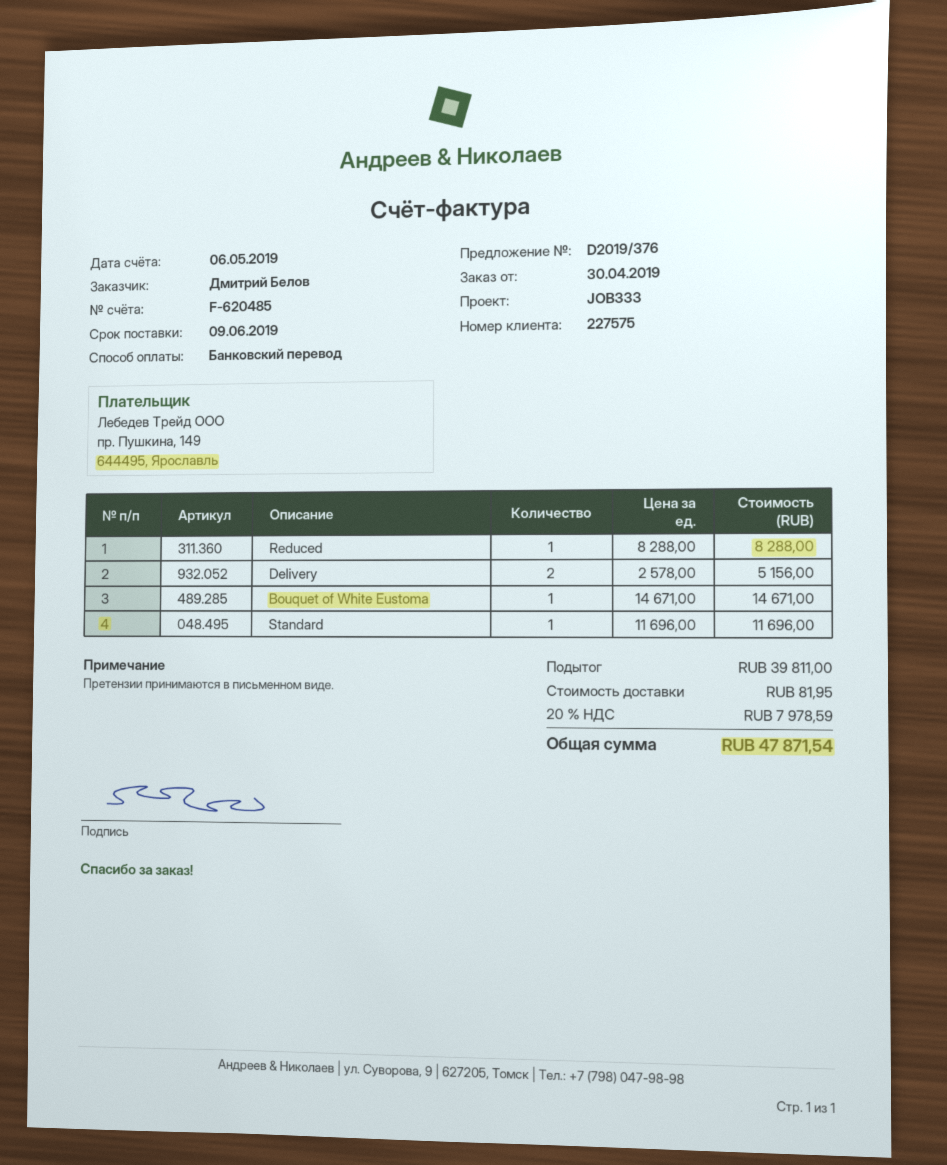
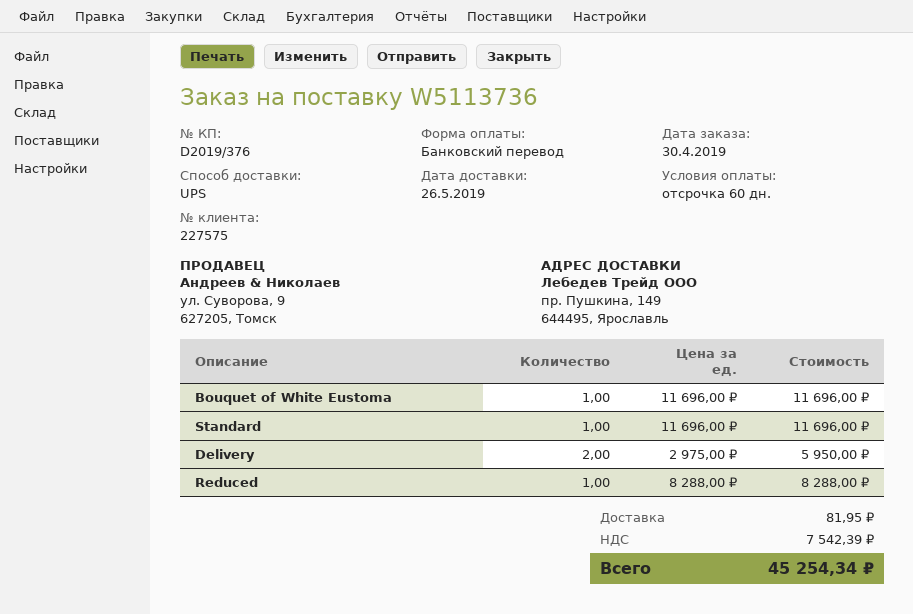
delivery date: 2019-06-09 -> 2019-05-26
Delivery: 2 x 2578.00 = 5156.00 -> 2 x 2975.00 = 5950.00
Bouquet of White Eustoma: 1 x 14671.00 = 14671.00 -> 1 x 11696.00 = 11696.00
tax: 7978.59 -> 7542.39
total: 47871.54 -> 45254.34

